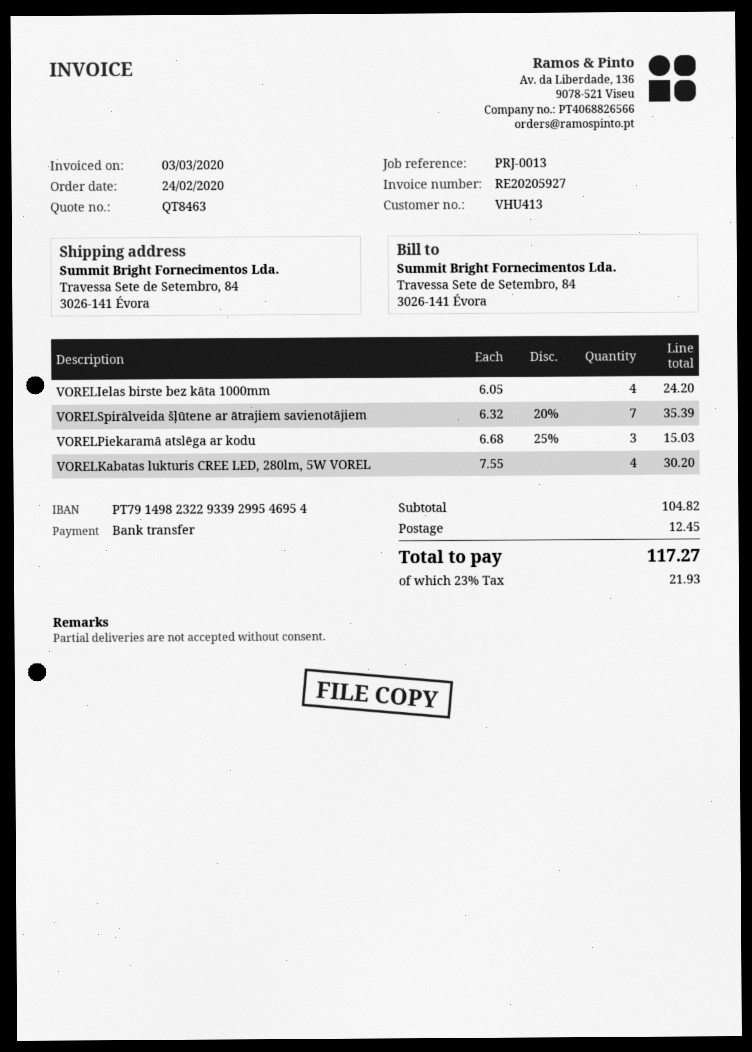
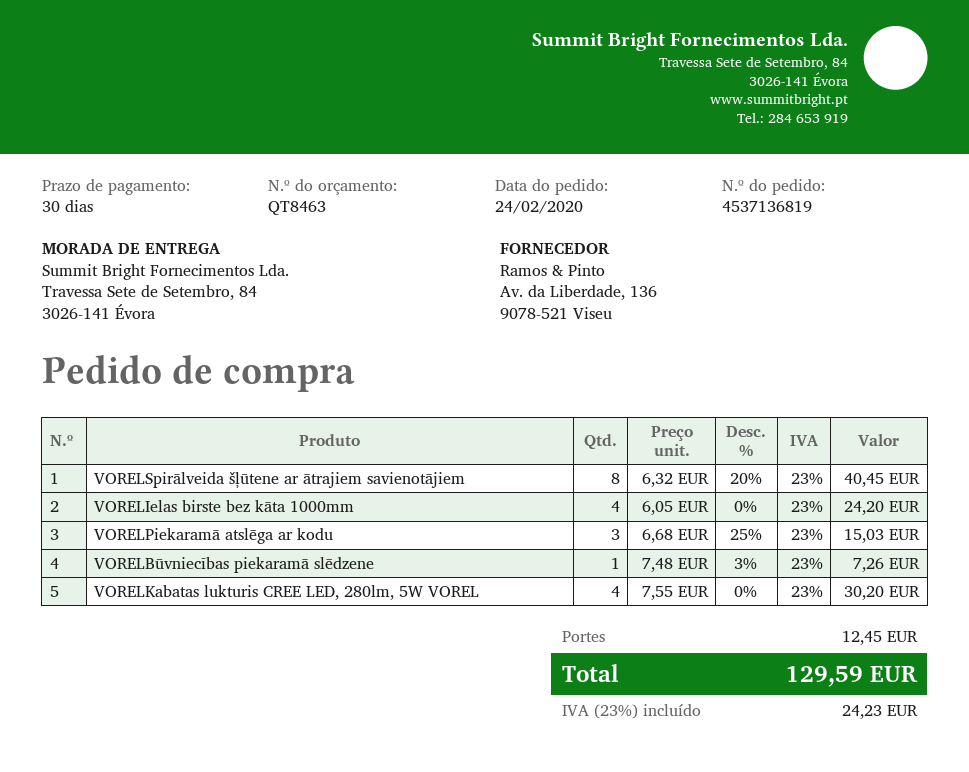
VORELSpirālveida šļūtene ar ātrajiem savienotājiem: 7 x 6.32 - 20% = 35.39 -> 8 x 6.32 - 20% = 40.45
VORELBūvniecības piekaramā slēdzene: none -> 1 x 7.48 - 3% = 7.26
tax: 23% = 21.93 -> 23% = 24.23
total: 117.27 -> 129.59

